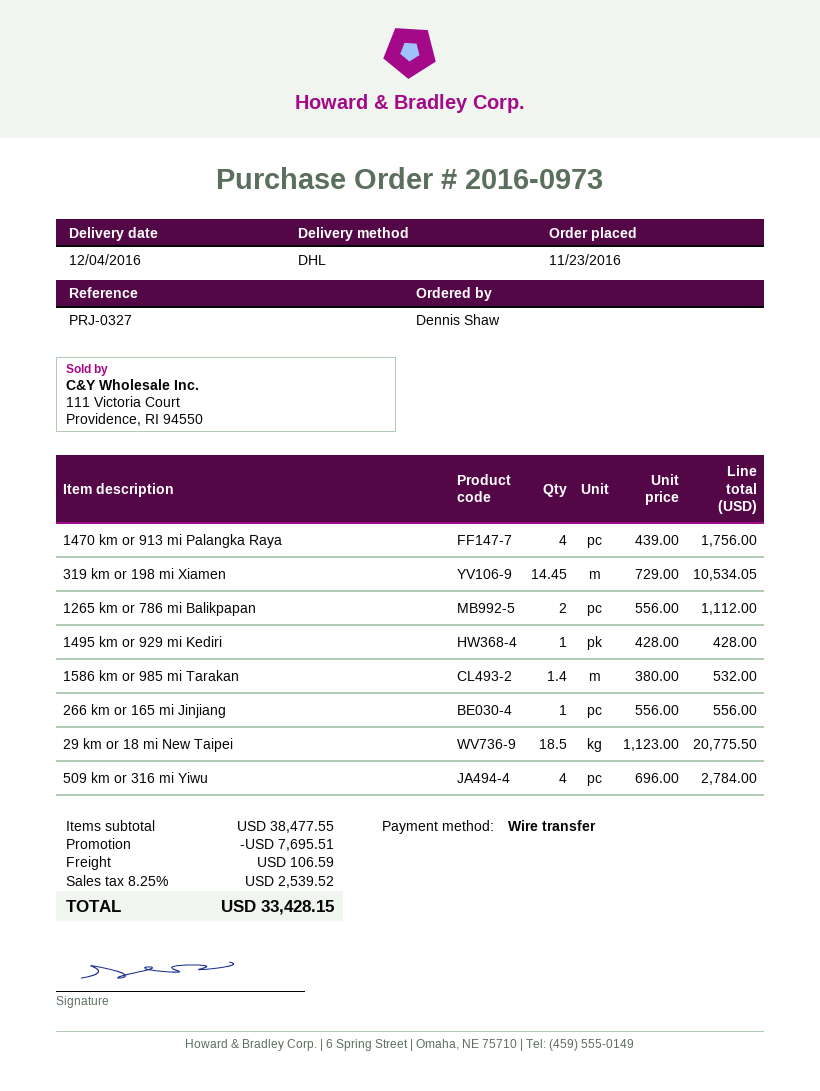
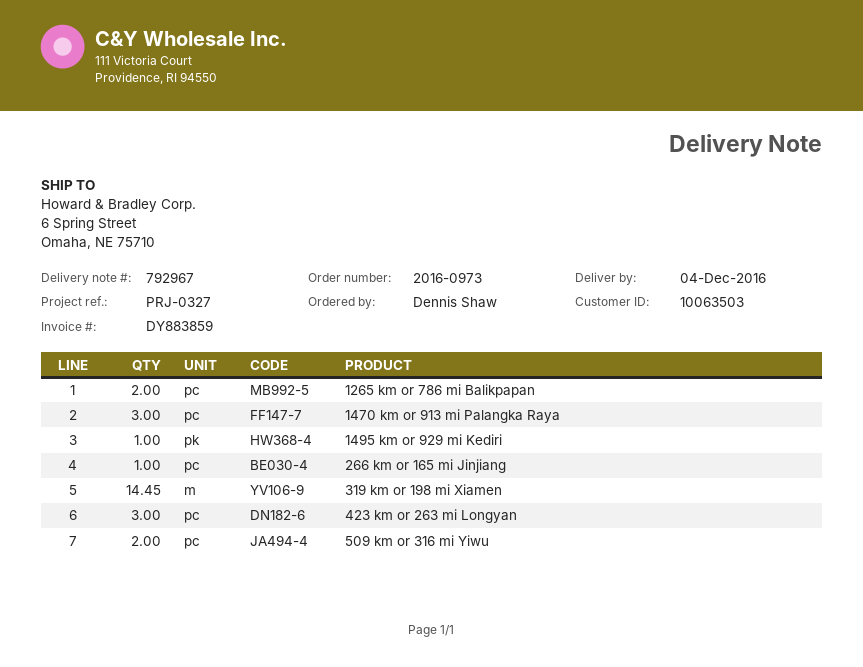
1470 km or 913 mi Palangka Raya: 4 -> 3
1586 km or 985 mi Tarakan: 1.4 -> none
29 km or 18 mi New Taipei: 18.5 -> none
509 km or 316 mi Yiwu: 4 -> 2
423 km or 263 mi Longyan: none -> 3

